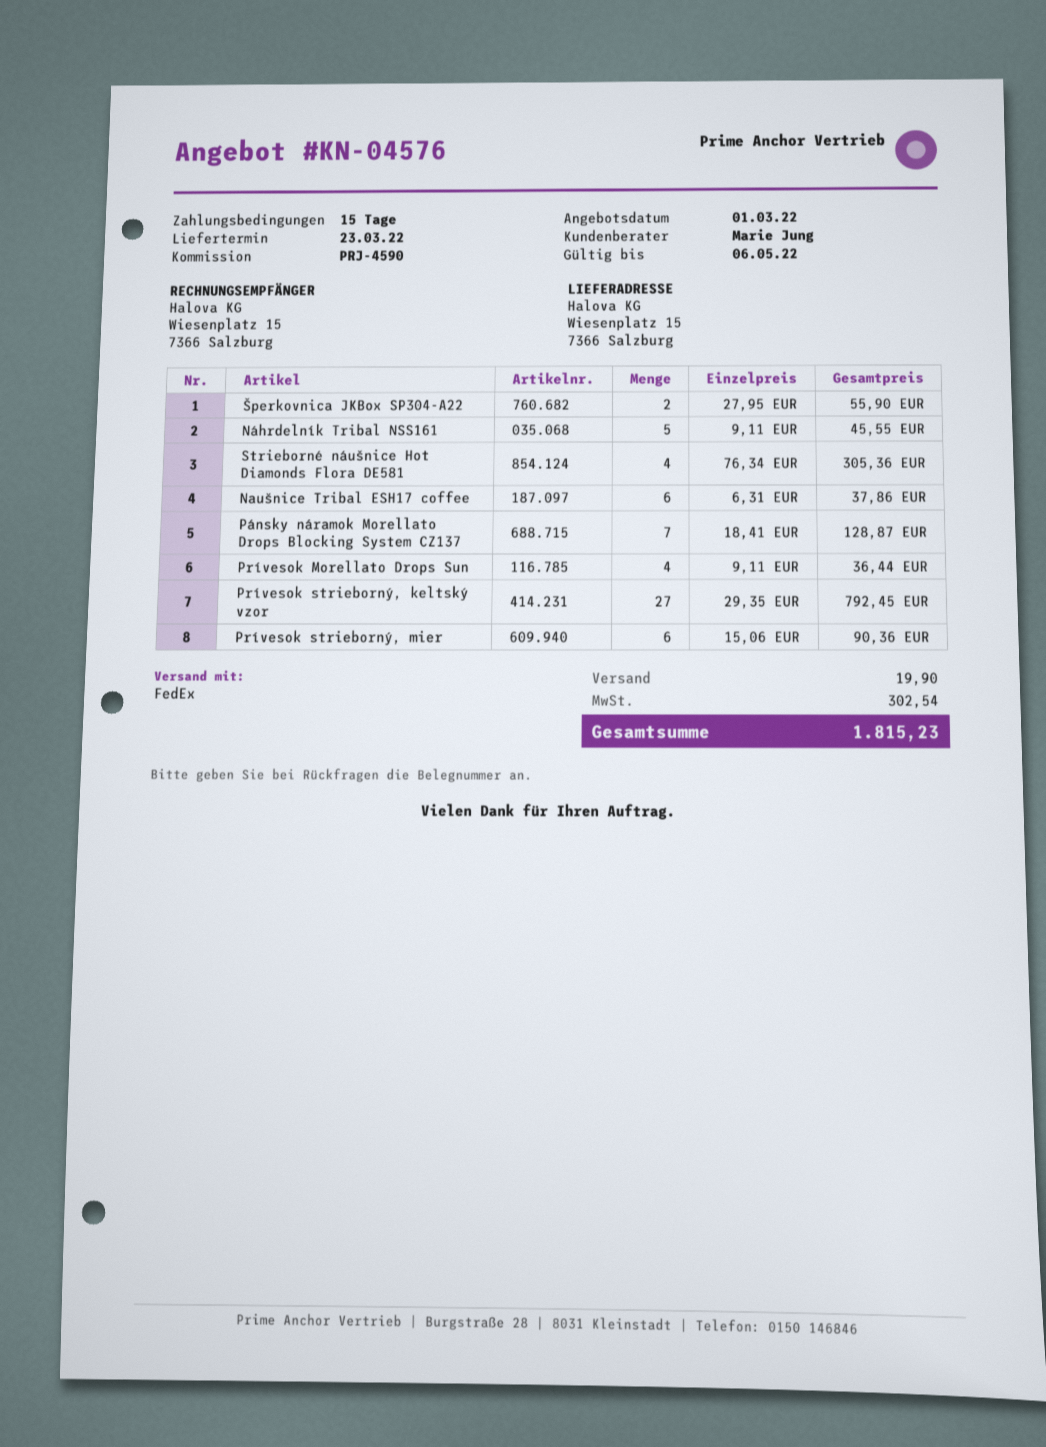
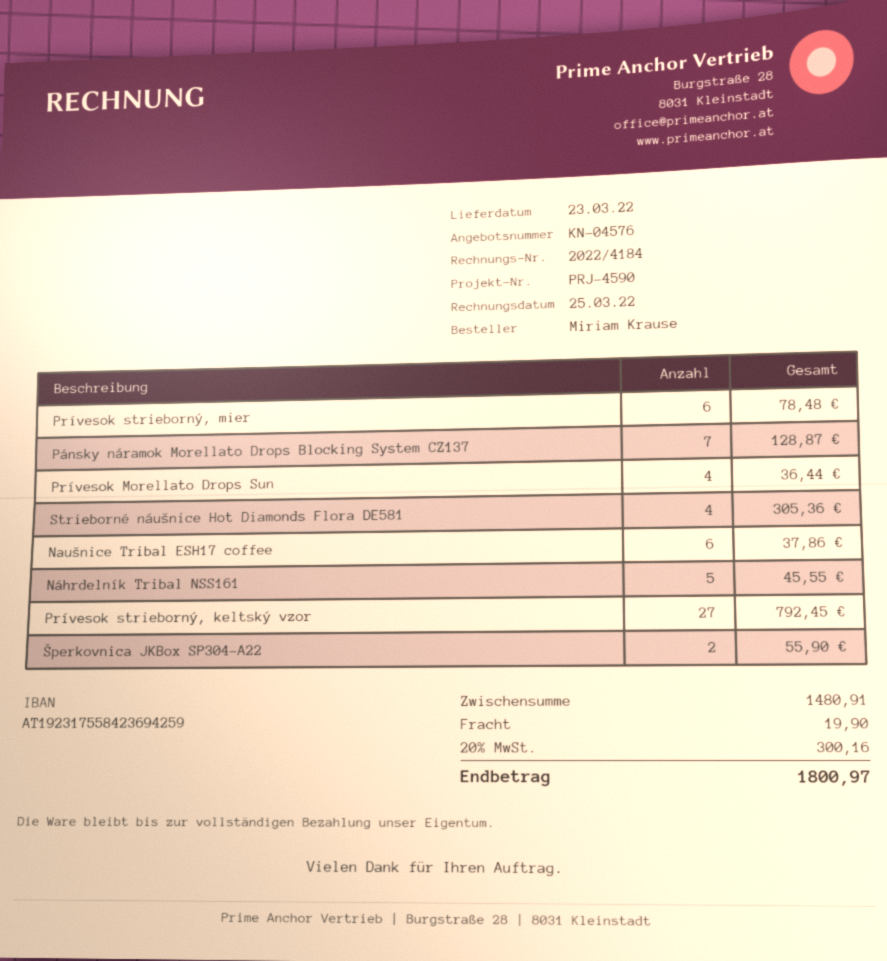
Prívesok strieborný, mier: 6 for 90.36 -> 6 for 78.48
tax: 302.54 -> 300.16
total: 1815.23 -> 1800.97

